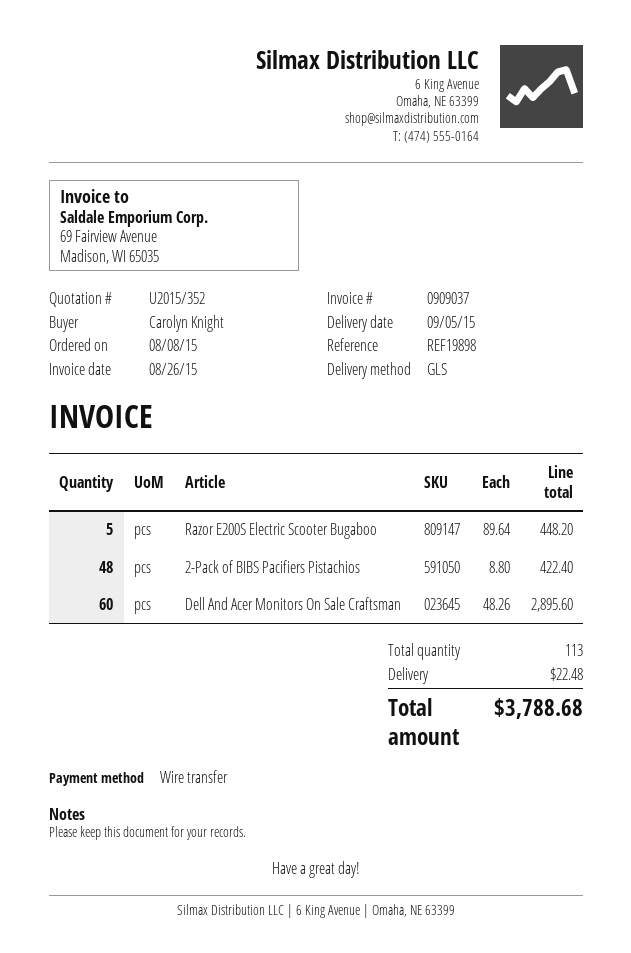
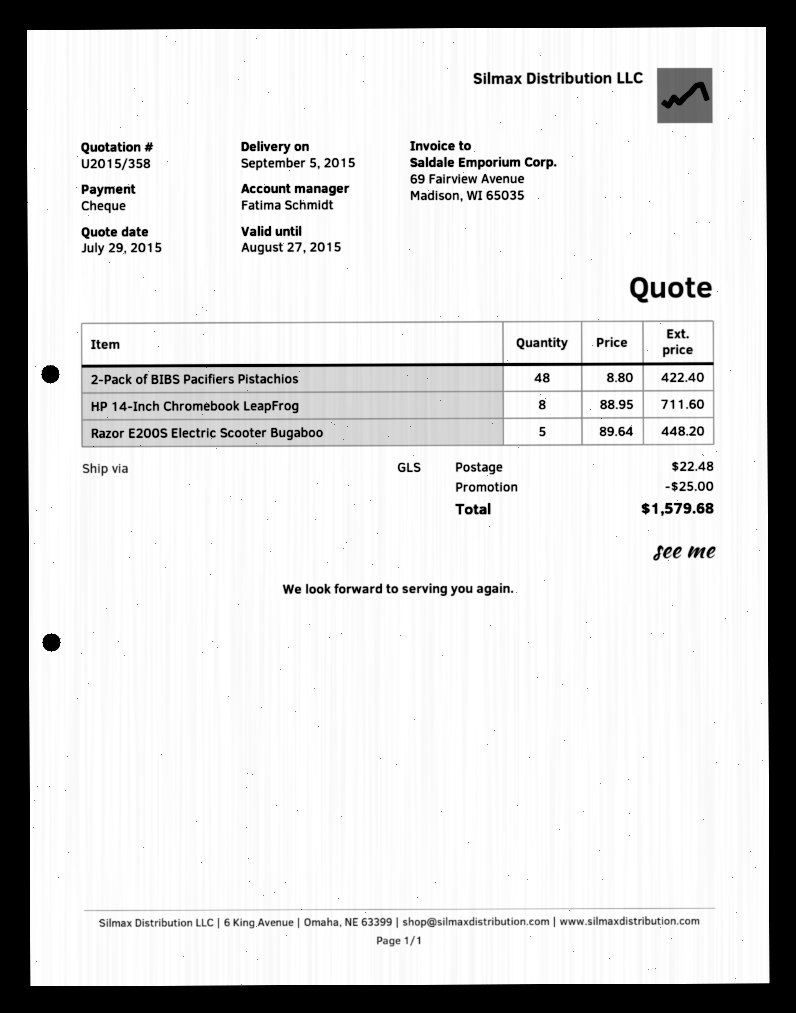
quote number: U2015/352 -> U2015/358
payment method: bank transfer -> cheque
Dell And Acer Monitors On Sale Craftsman: 60 x 48.26 = 2895.60 -> none
HP 14-Inch Chromebook LeapFrog: none -> 8 x 88.95 = 711.60
discount: none -> 25.00
total: 3788.68 -> 1579.68

